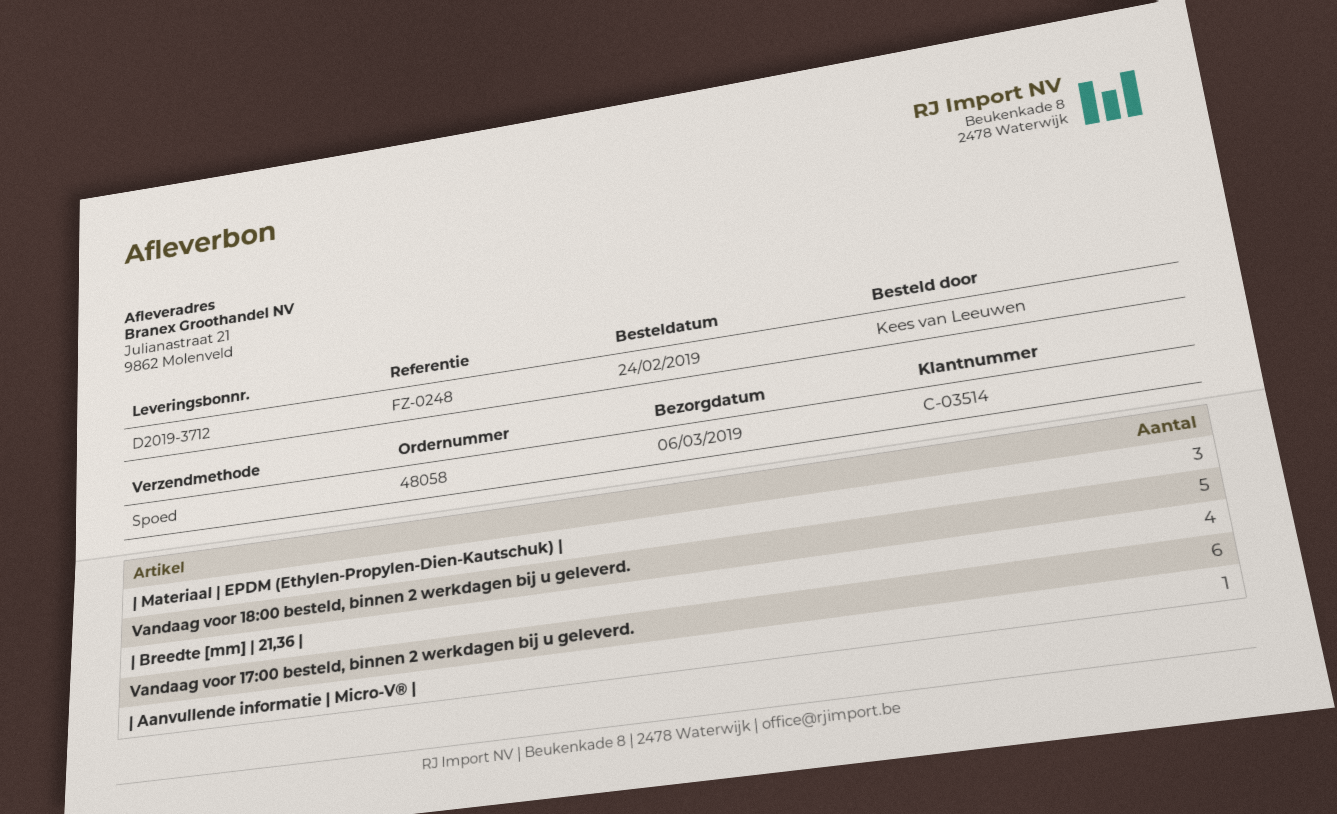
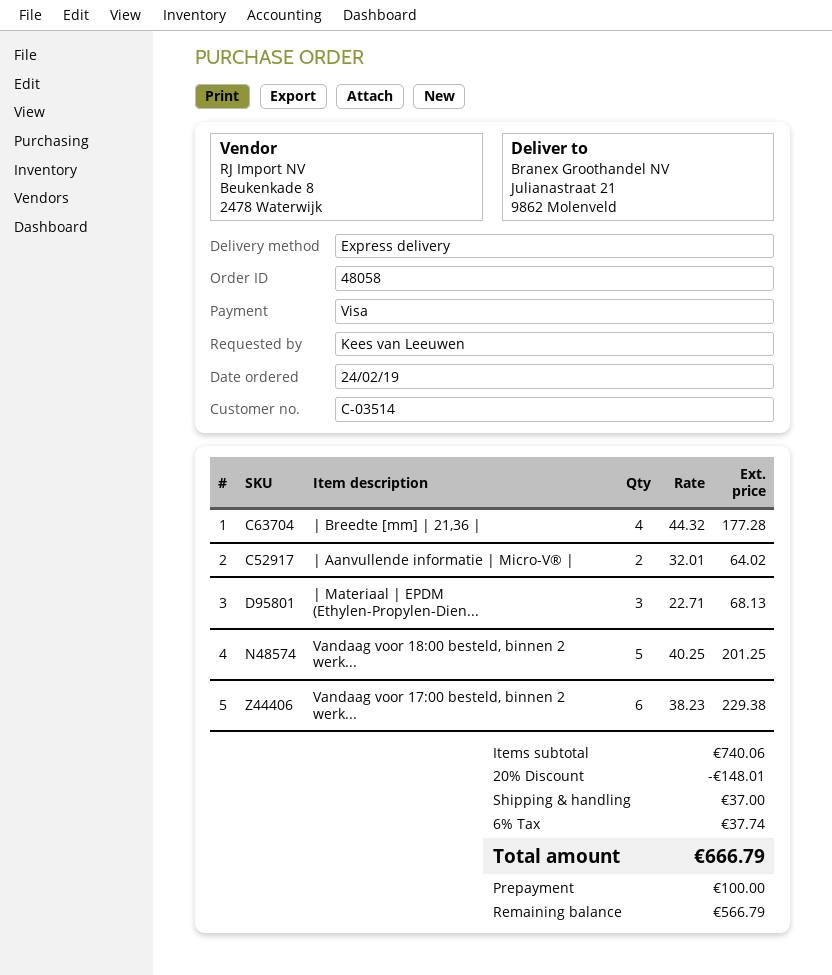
| Aanvullende informatie | Micro-V® |: 1 -> 2

